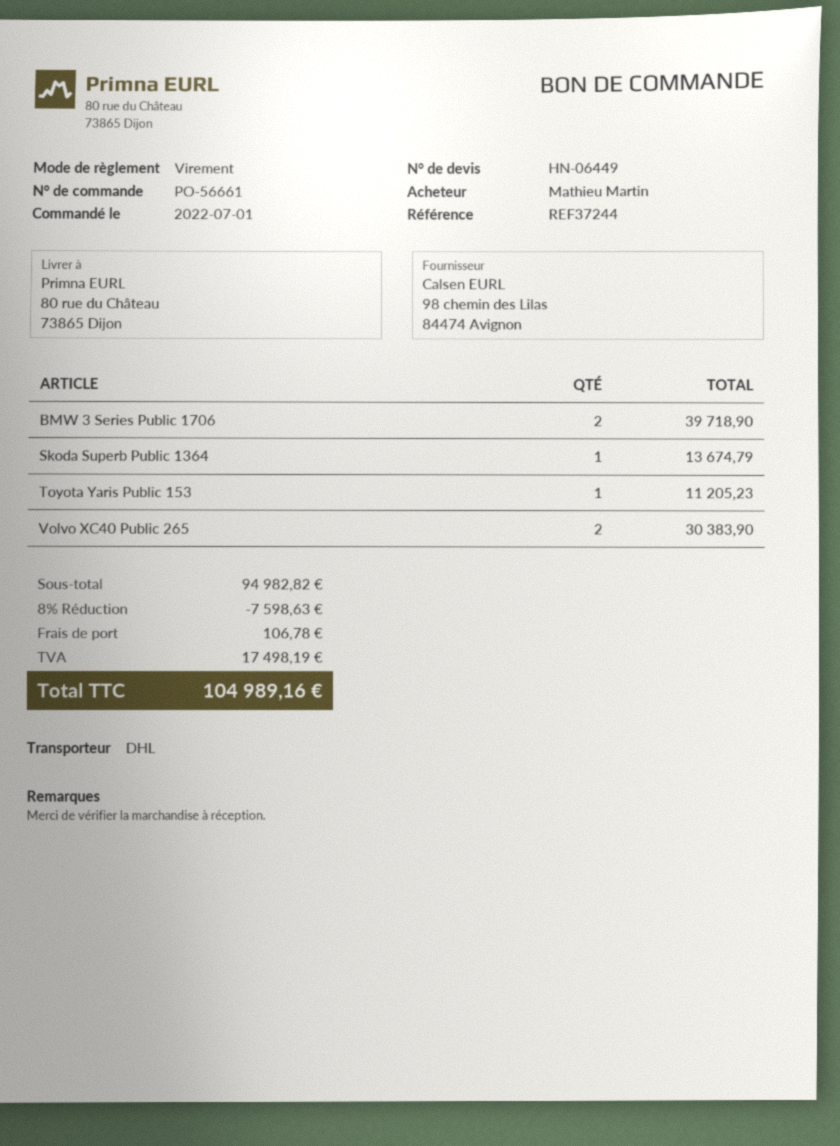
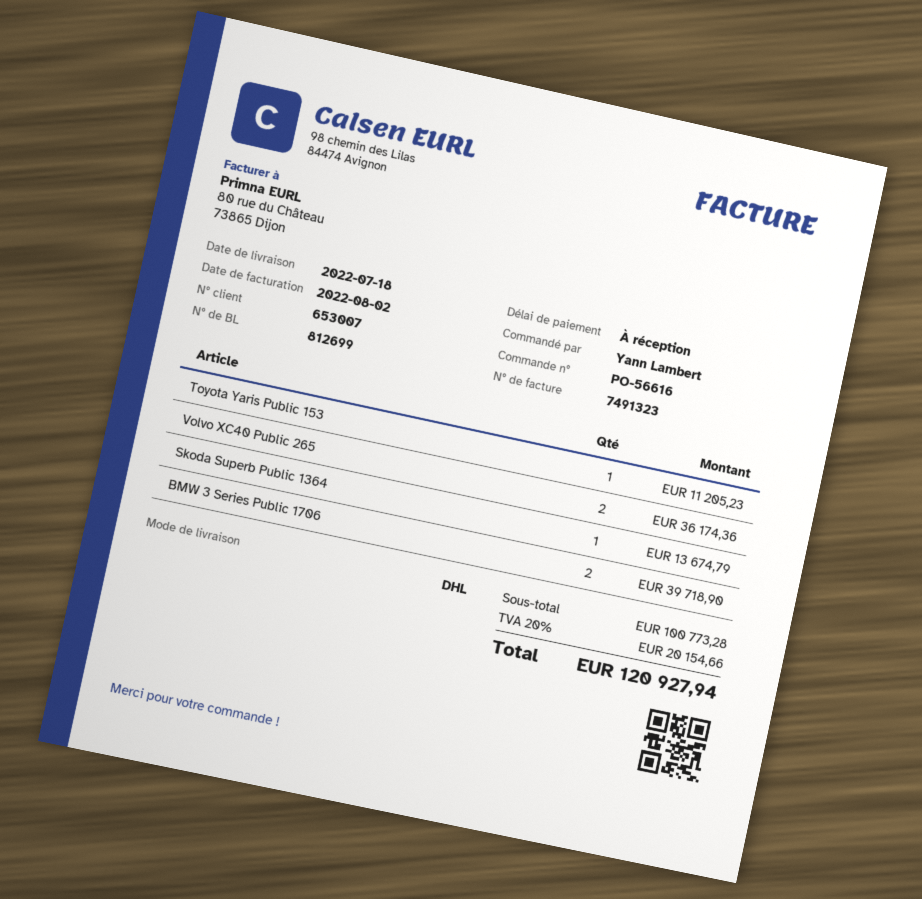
order number: PO-56661 -> PO-56616
ordered by: Mathieu Martin -> Yann Lambert
Volvo XC40 Public 265: 2 for 30383.90 -> 2 for 36174.36
subtotal: 94982.82 -> 100773.28
discount: 8% = 7598.63 -> none
shipping: 106.78 -> none
tax: 17498.19 -> 20154.66
total: 104989.16 -> 120927.94

